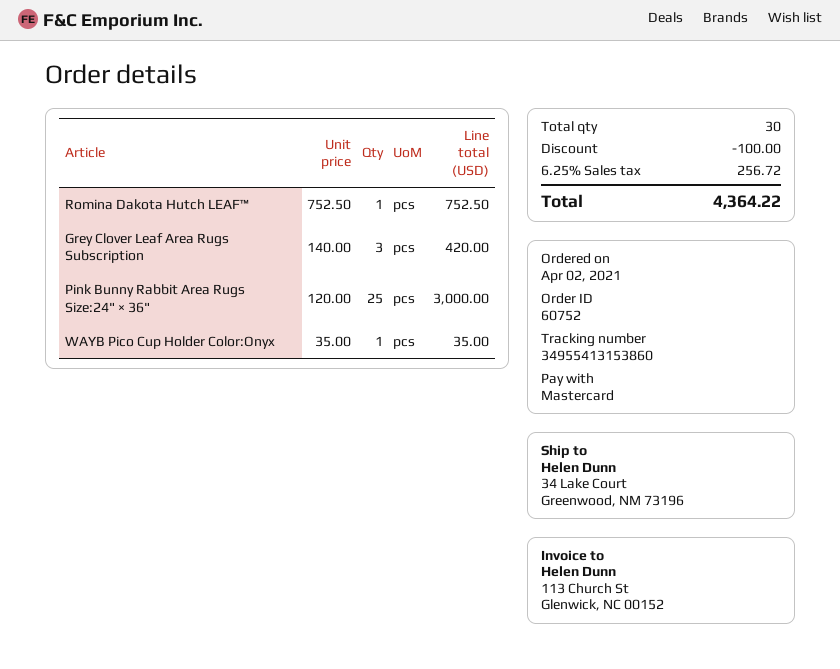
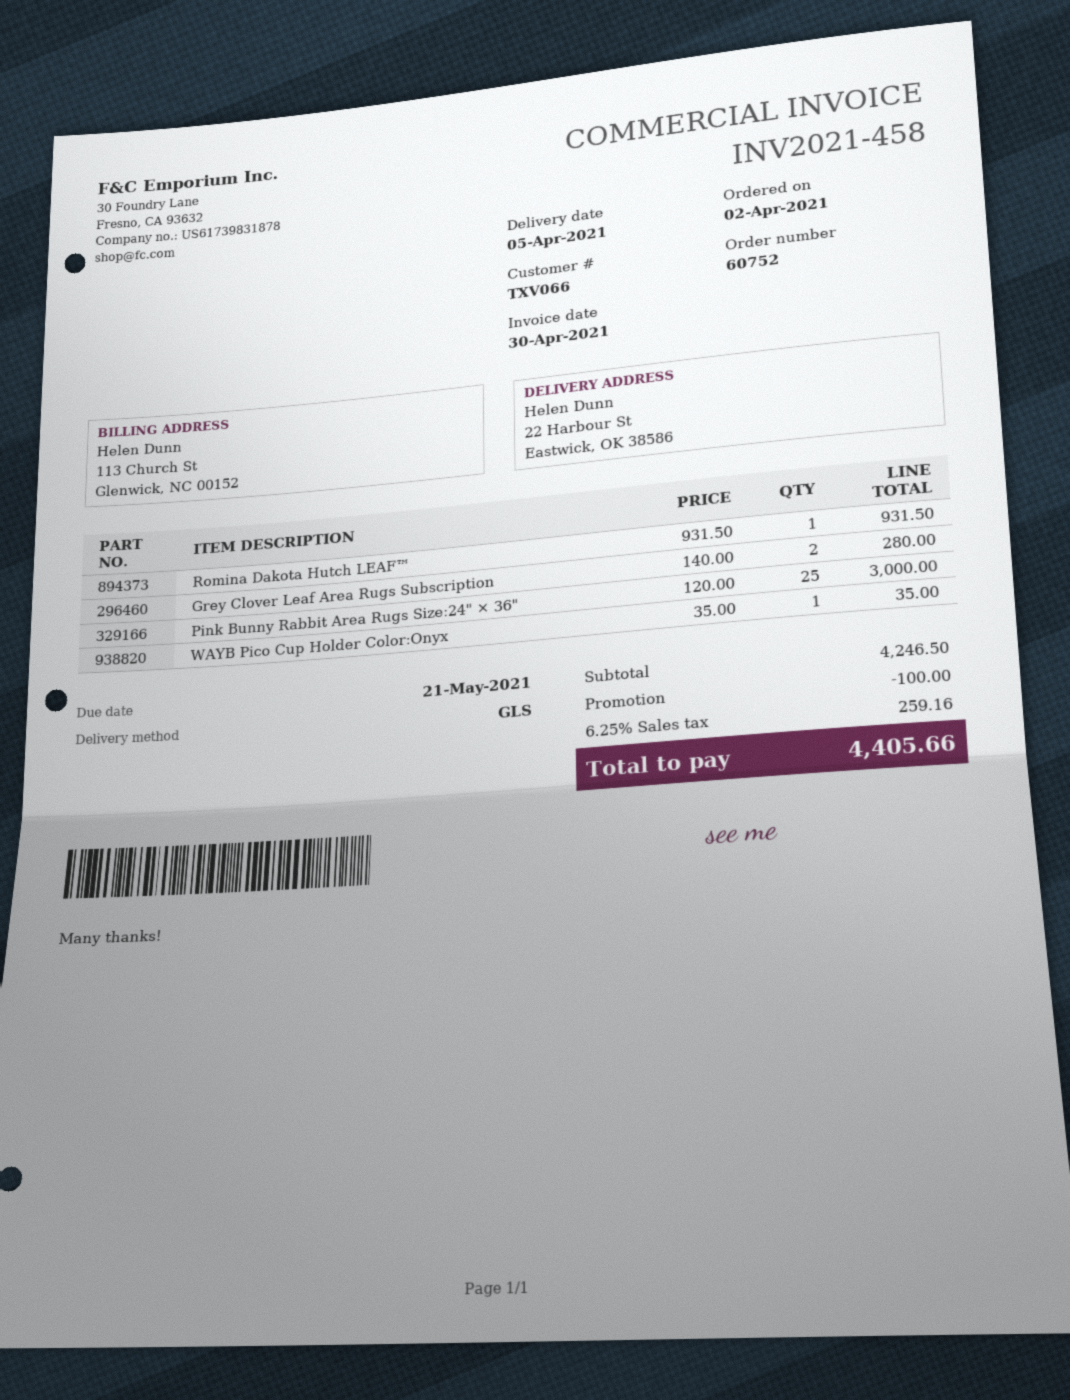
ship to: 34 Lake Court, Greenwood, NM 73196 -> 22 Harbour St, Eastwick, OK 38586
Romina Dakota Hutch LEAF™: 1 x 752.50 = 752.50 -> 1 x 931.50 = 931.50
Grey Clover Leaf Area Rugs Subscription: 3 x 140.00 = 420.00 -> 2 x 140.00 = 280.00
tax: 6.25% = 256.72 -> 6.25% = 259.16
total: 4364.22 -> 4405.66

